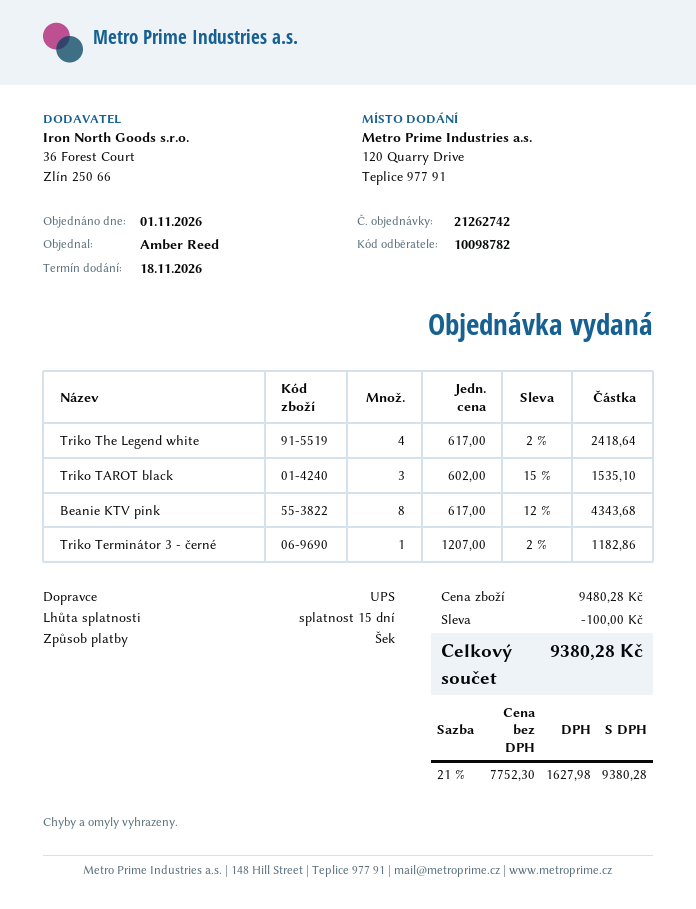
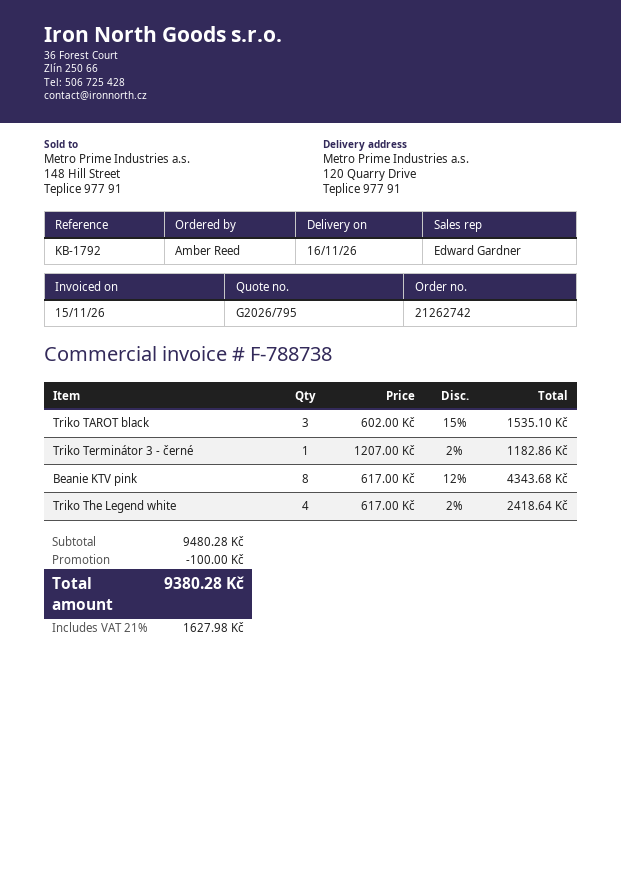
delivery date: 2026-11-18 -> 2026-11-16

